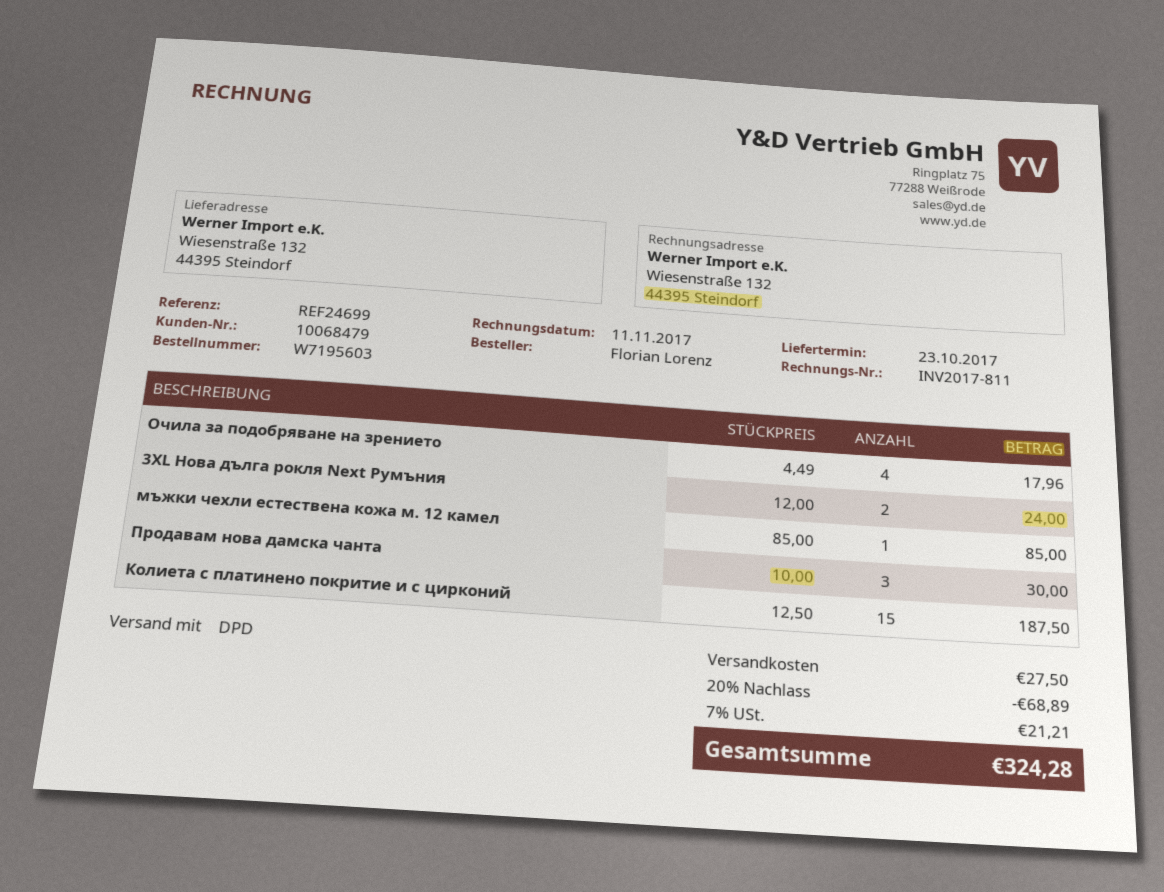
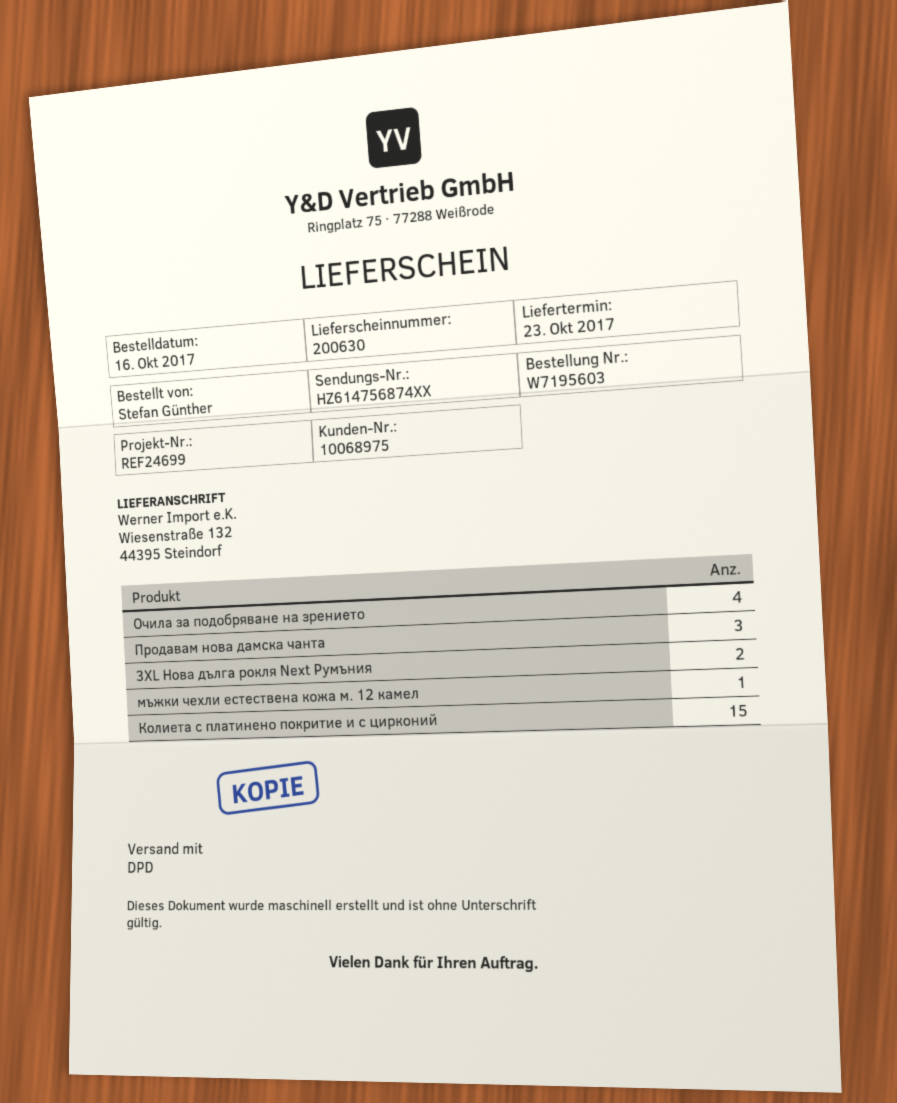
customer number: 10068479 -> 10068975
ordered by: Florian Lorenz -> Stefan Günther

